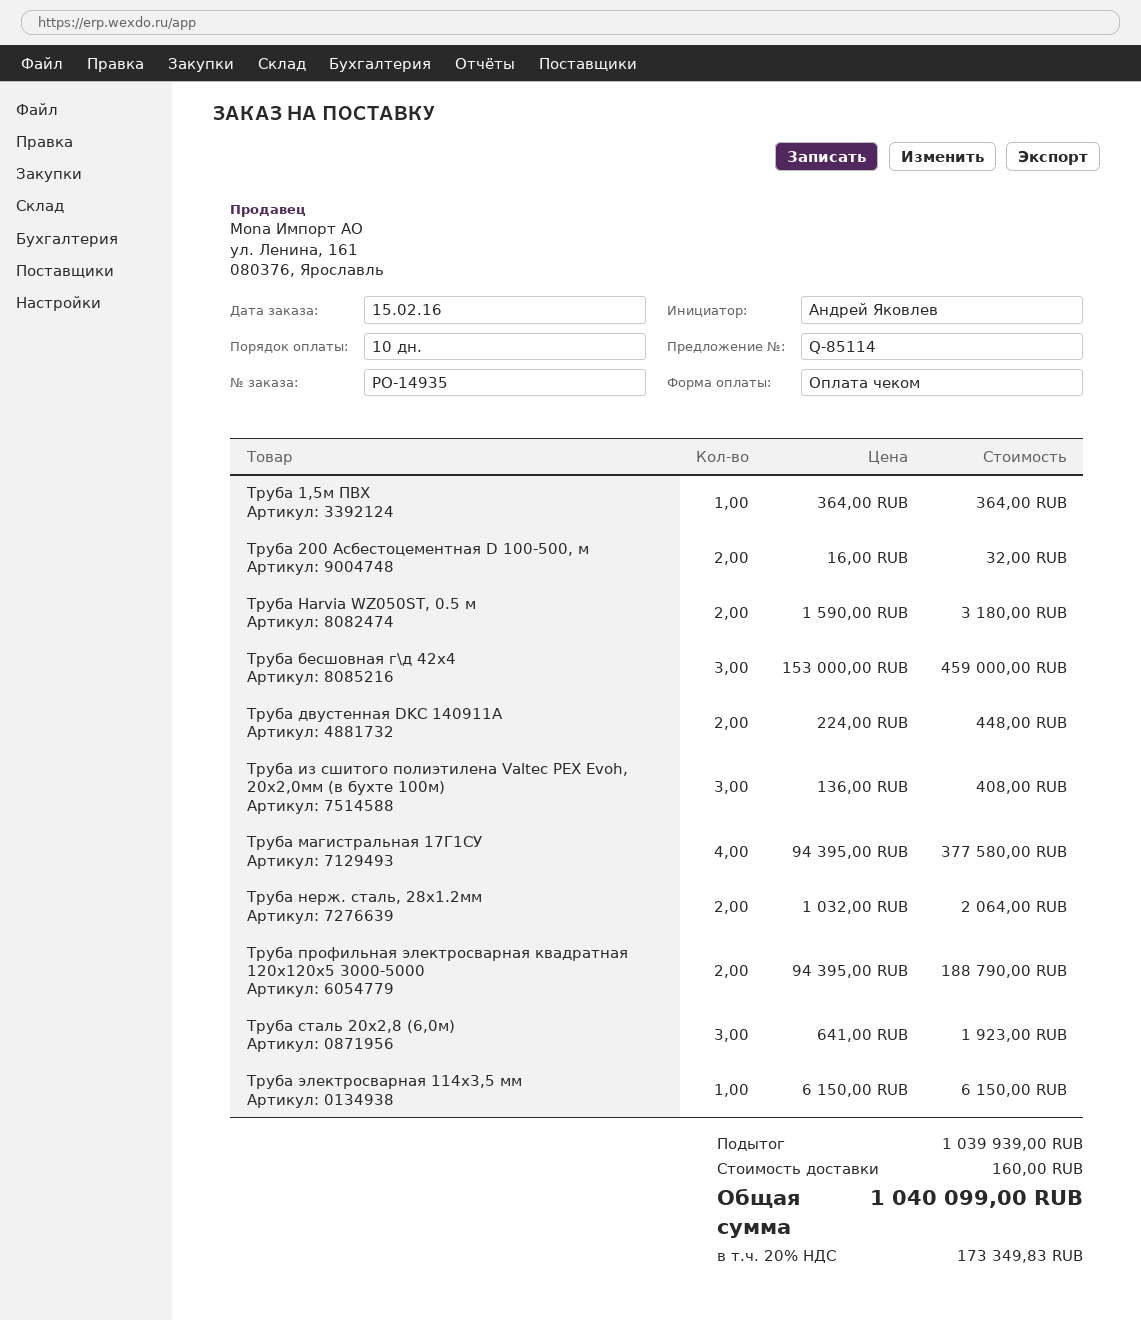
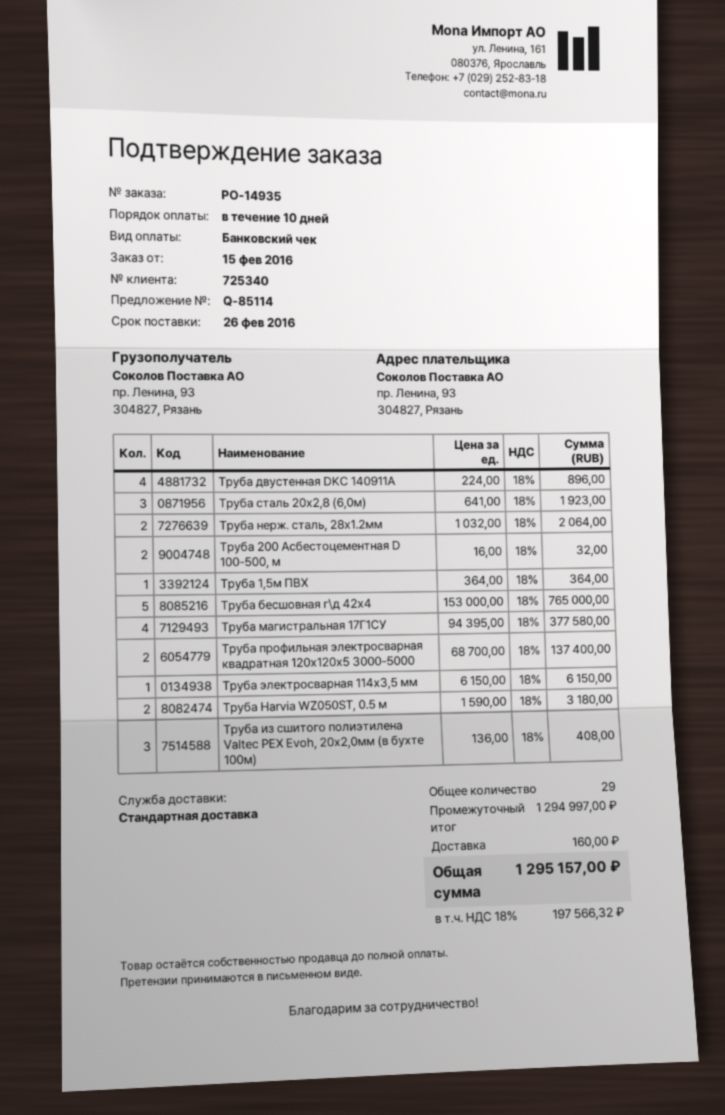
Труба бесшовная г\д 42х4: 3 x 153000.00 = 459000.00 -> 5 x 153000.00 = 765000.00
Труба двустенная DKC 140911A: 2 x 224.00 = 448.00 -> 4 x 224.00 = 896.00
Труба профильная электросварная квадратная 120х120х5 3000-5000: 2 x 94395.00 = 188790.00 -> 2 x 68700.00 = 137400.00
subtotal: 1039939.00 -> 1294997.00
tax: 20% = 173349.83 -> 18% = 197566.32
total: 1040099.00 -> 1295157.00

